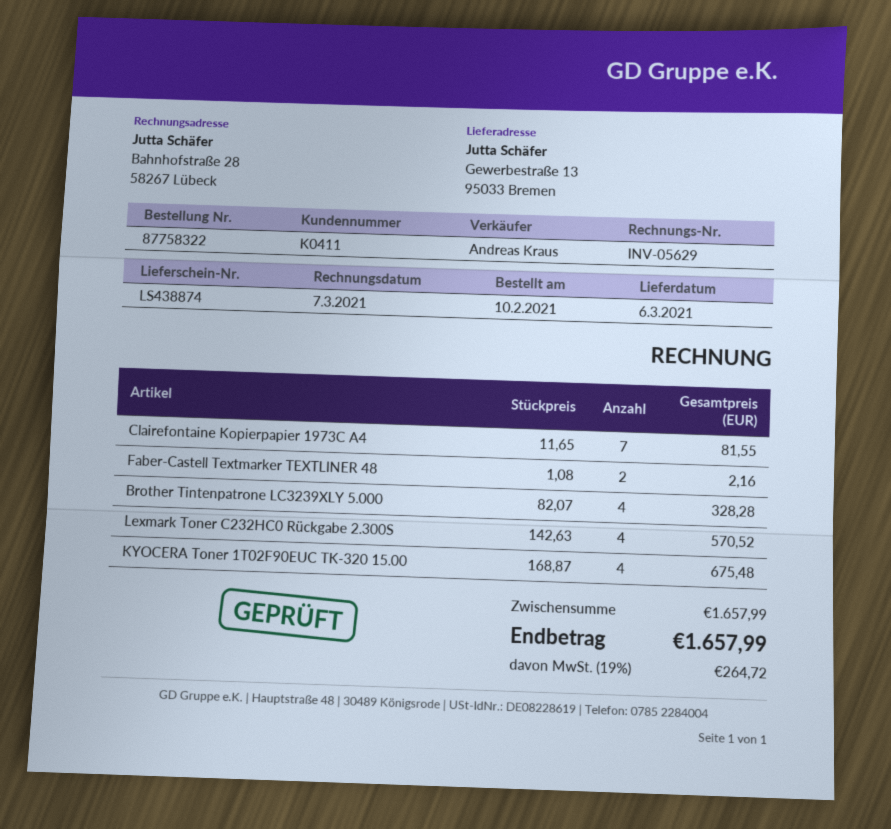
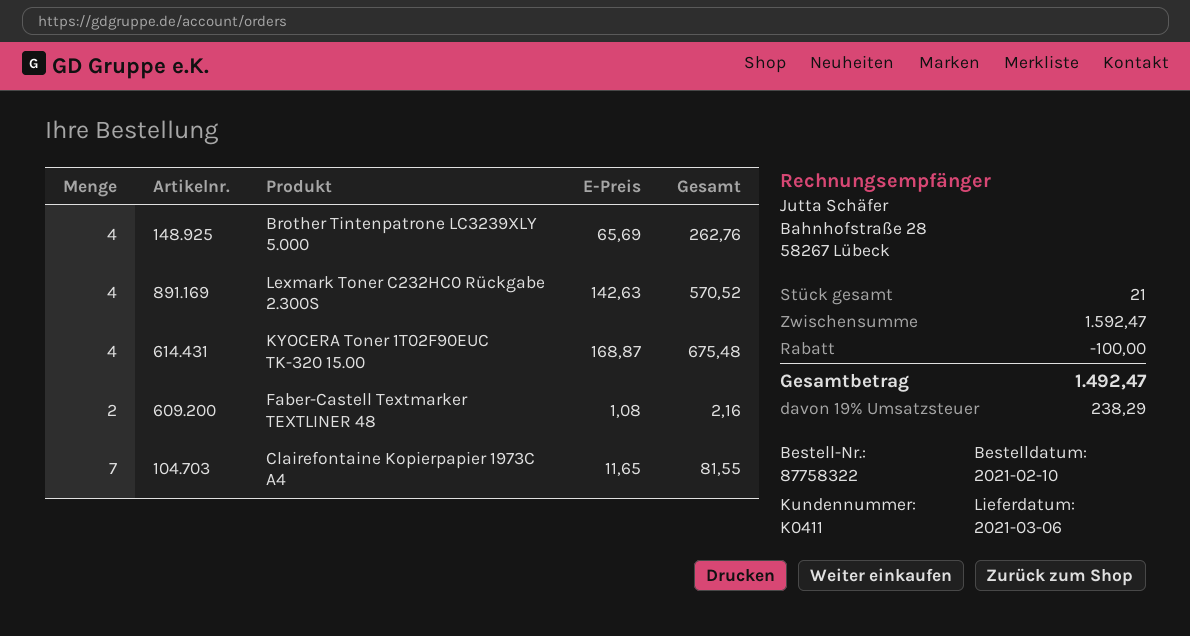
Brother Tintenpatrone LC3239XLY 5.000: 4 x 82.07 = 328.28 -> 4 x 65.69 = 262.76
subtotal: 1657.99 -> 1592.47
discount: none -> 100.00
tax: 19% = 264.72 -> 19% = 238.29
total: 1657.99 -> 1492.47

